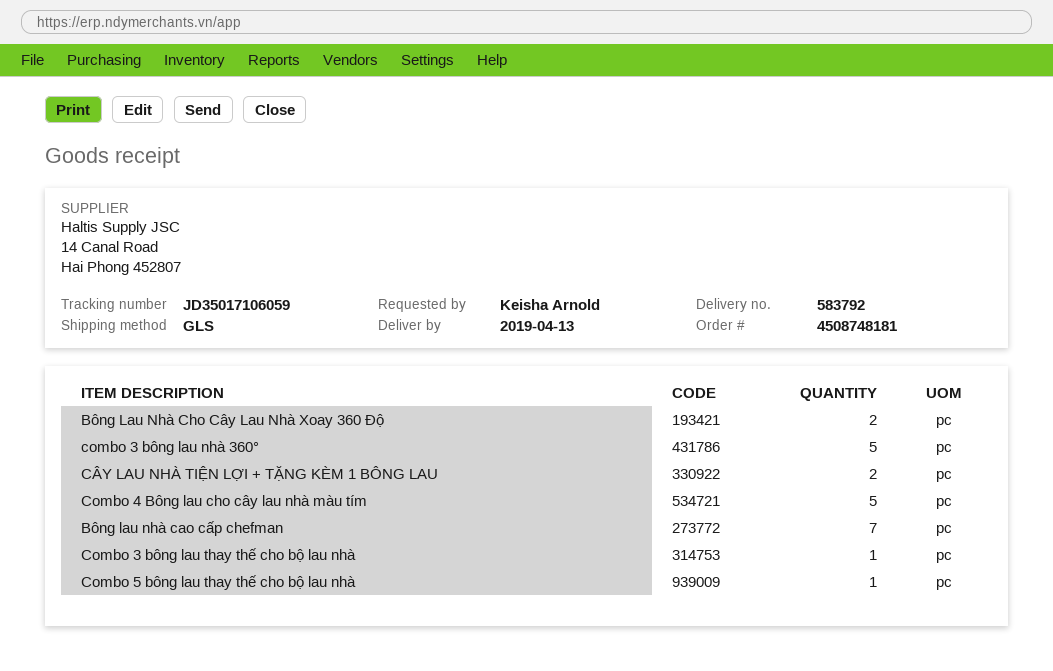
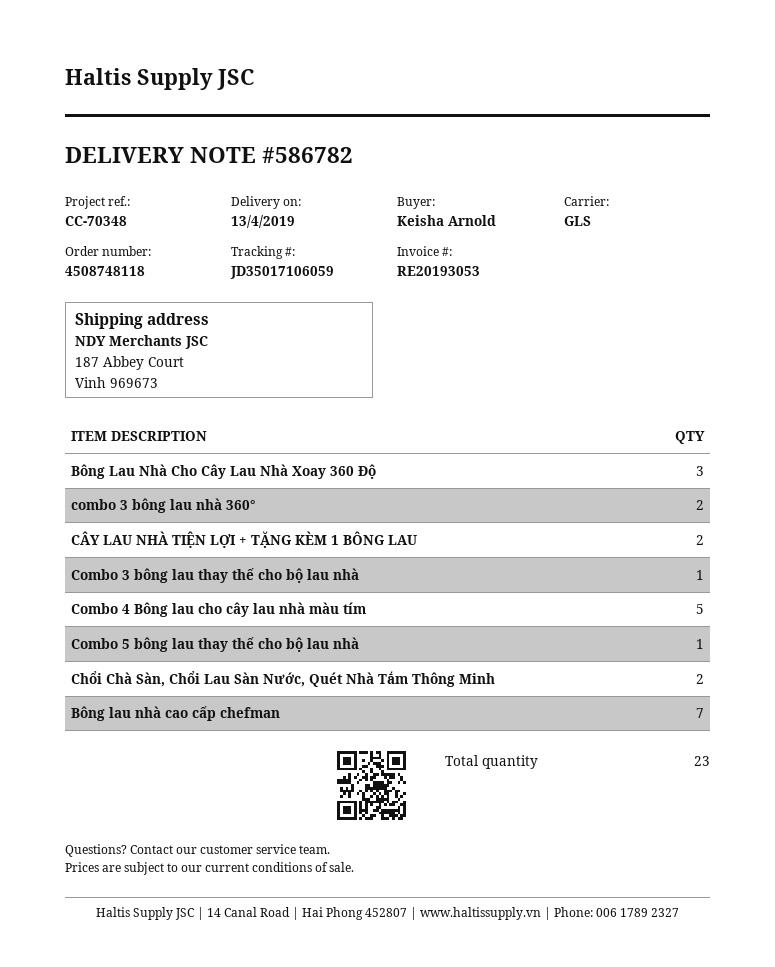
order number: 4508748181 -> 4508748118
delivery note number: 583792 -> 586782
Bông Lau Nhà Cho Cây Lau Nhà Xoay 360 Độ: 2 -> 3
combo 3 bông lau nhà 360°: 5 -> 2
Chổi Chà Sàn, Chổi Lau Sàn Nước, Quét Nhà Tắm Thông Minh: none -> 2

